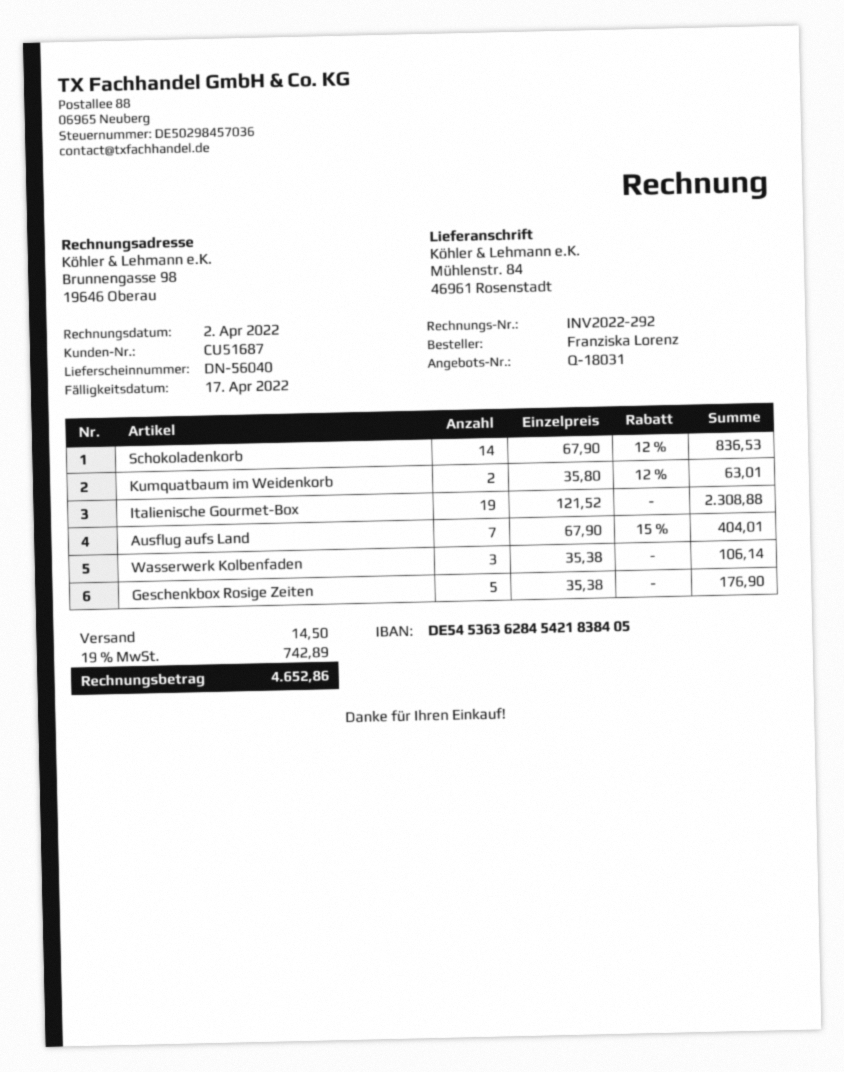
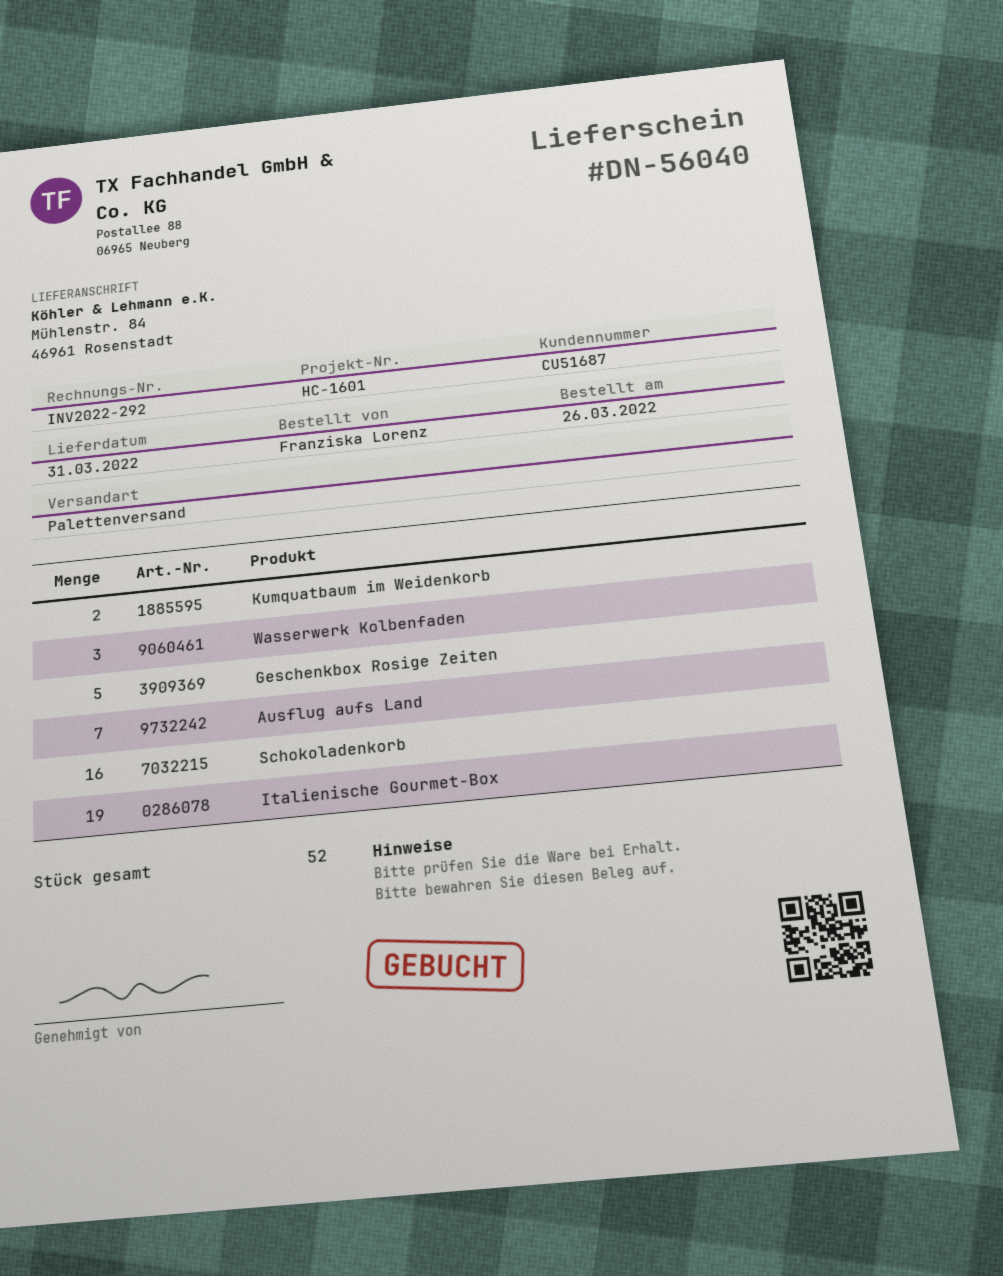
Schokoladenkorb: 14 -> 16

